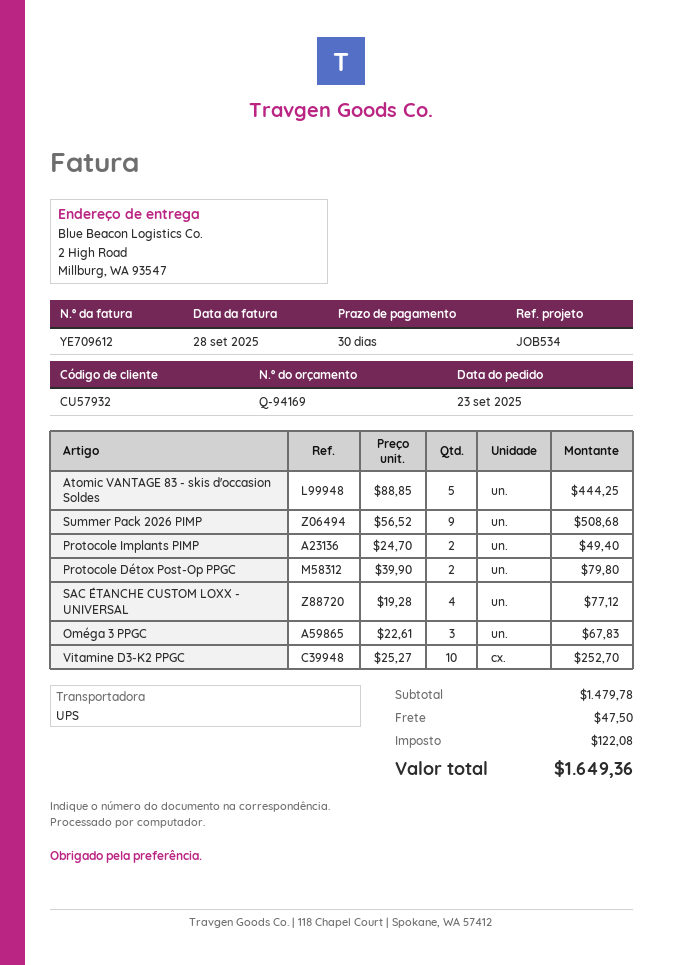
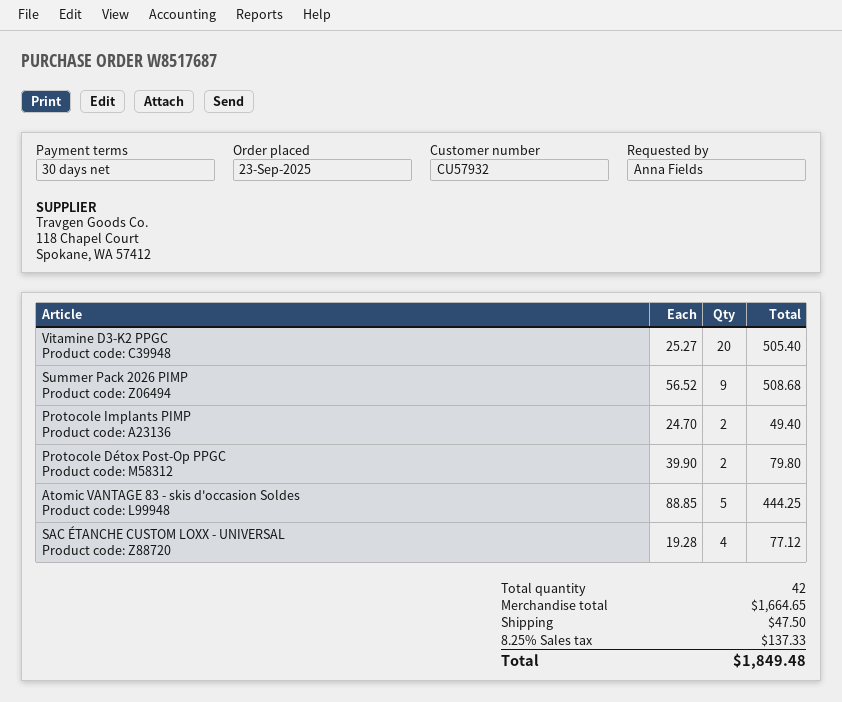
Oméga 3 PPGC: 3 x 22.61 = 67.83 -> none
Vitamine D3-K2 PPGC: 10 x 25.27 = 252.70 -> 20 x 25.27 = 505.40
subtotal: 1479.78 -> 1664.65
tax: 122.08 -> 137.33
total: 1649.36 -> 1849.48

